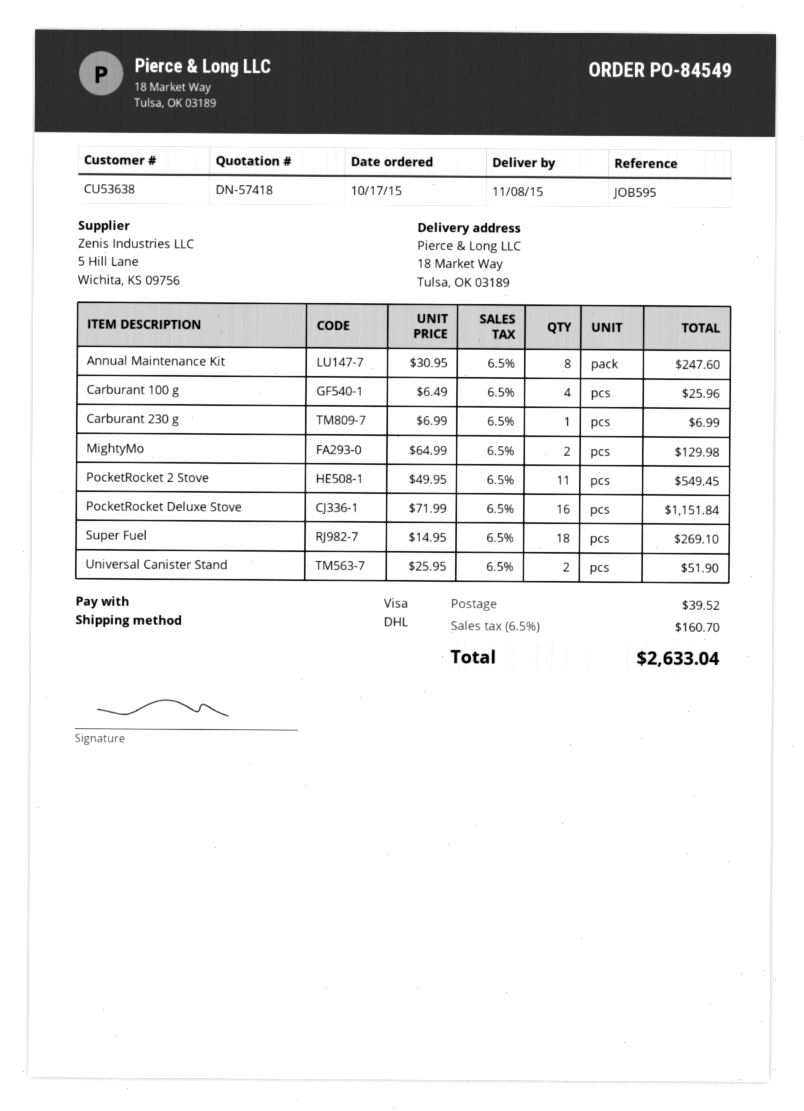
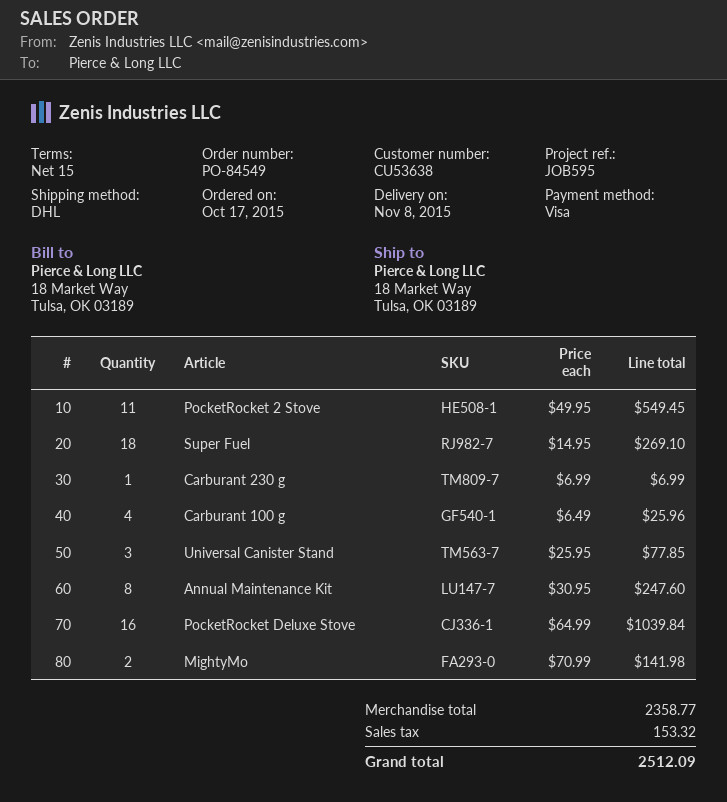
MightyMo: 2 x 64.99 = 129.98 -> 2 x 70.99 = 141.98
PocketRocket Deluxe Stove: 16 x 71.99 = 1151.84 -> 16 x 64.99 = 1039.84
Universal Canister Stand: 2 x 25.95 = 51.90 -> 3 x 25.95 = 77.85
shipping: 39.52 -> none
tax: 160.70 -> 153.32
total: 2633.04 -> 2512.09

